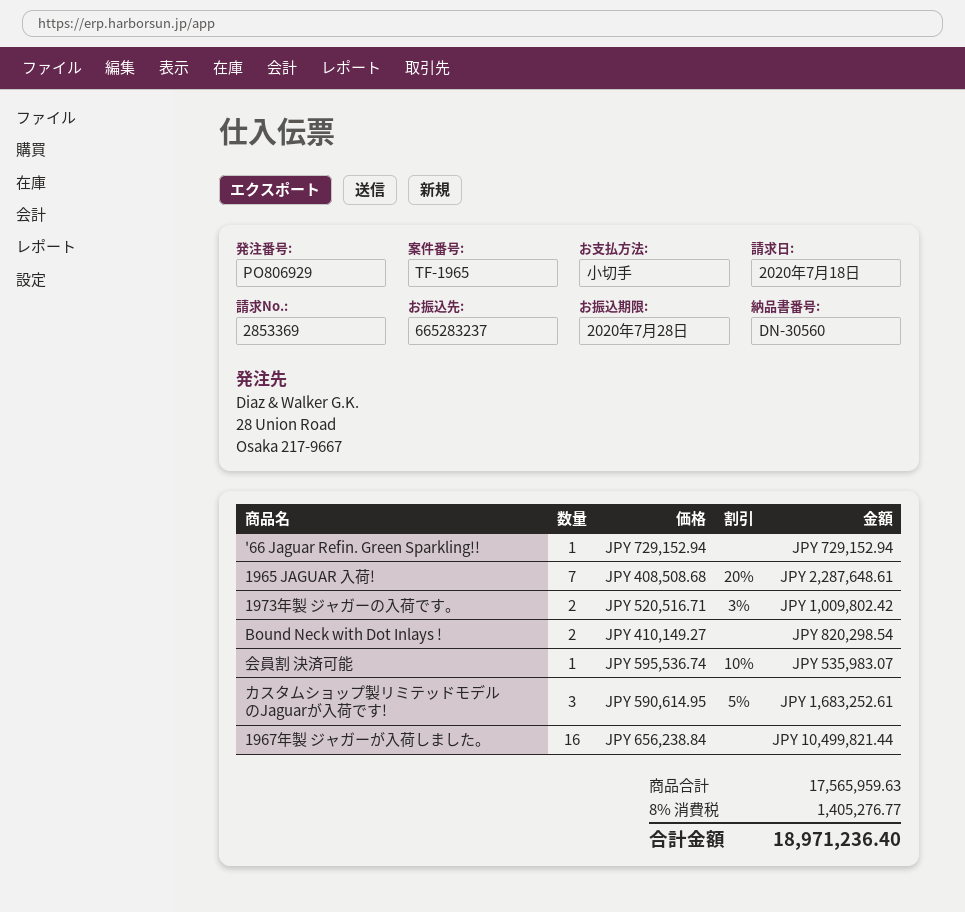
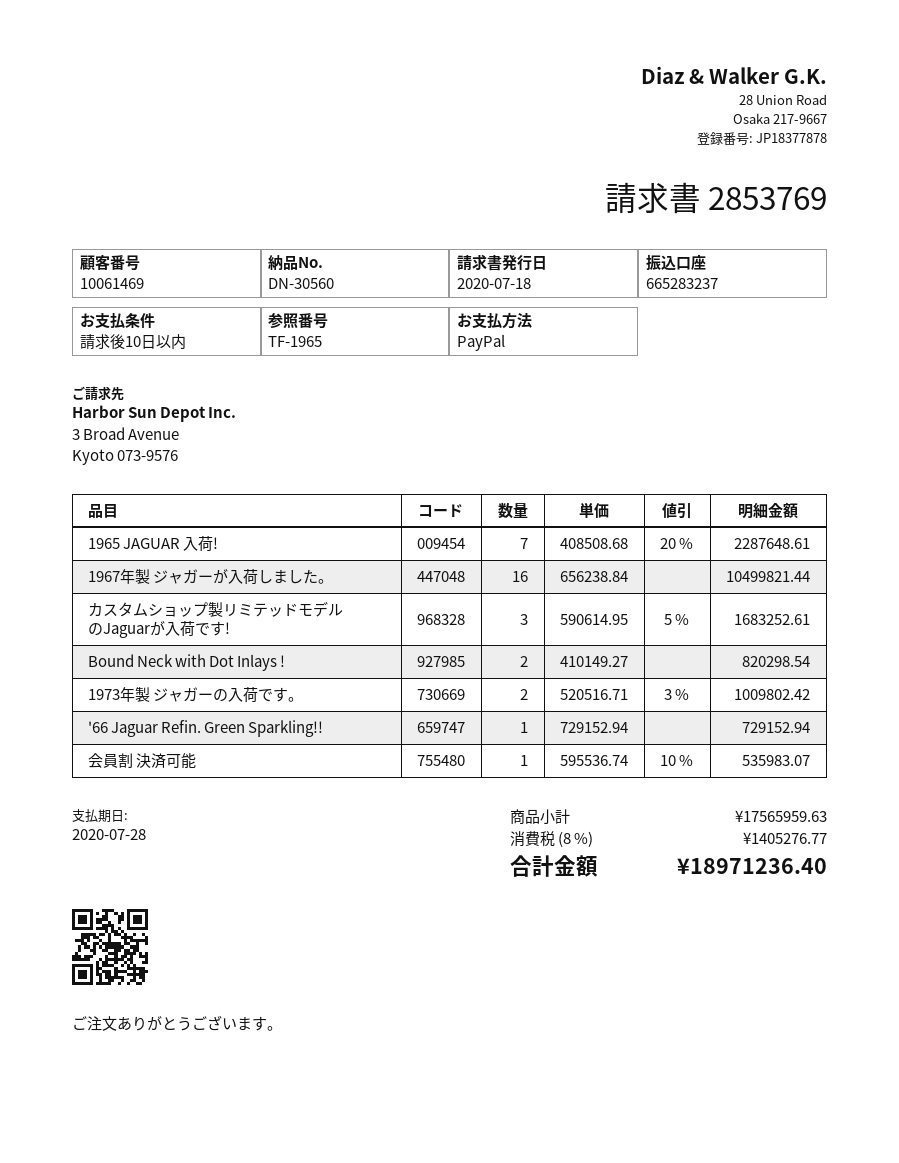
invoice number: 2853369 -> 2853769
payment method: cheque -> PayPal

